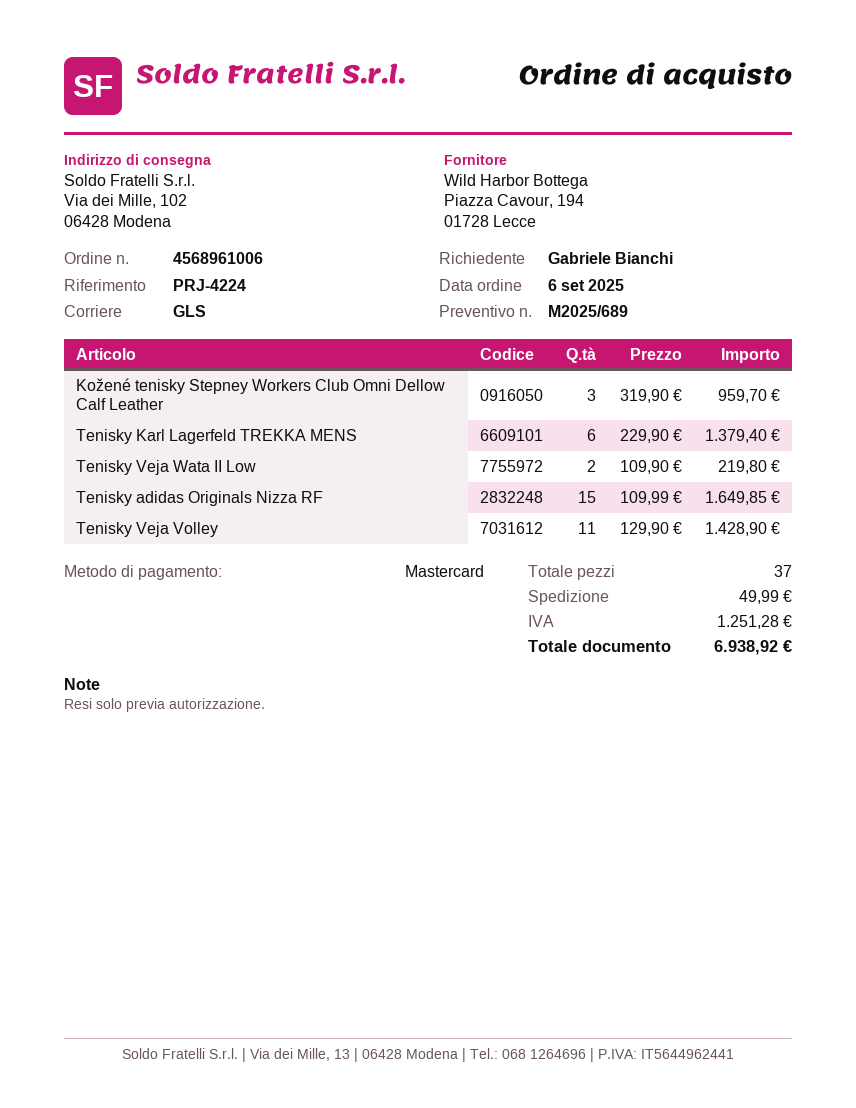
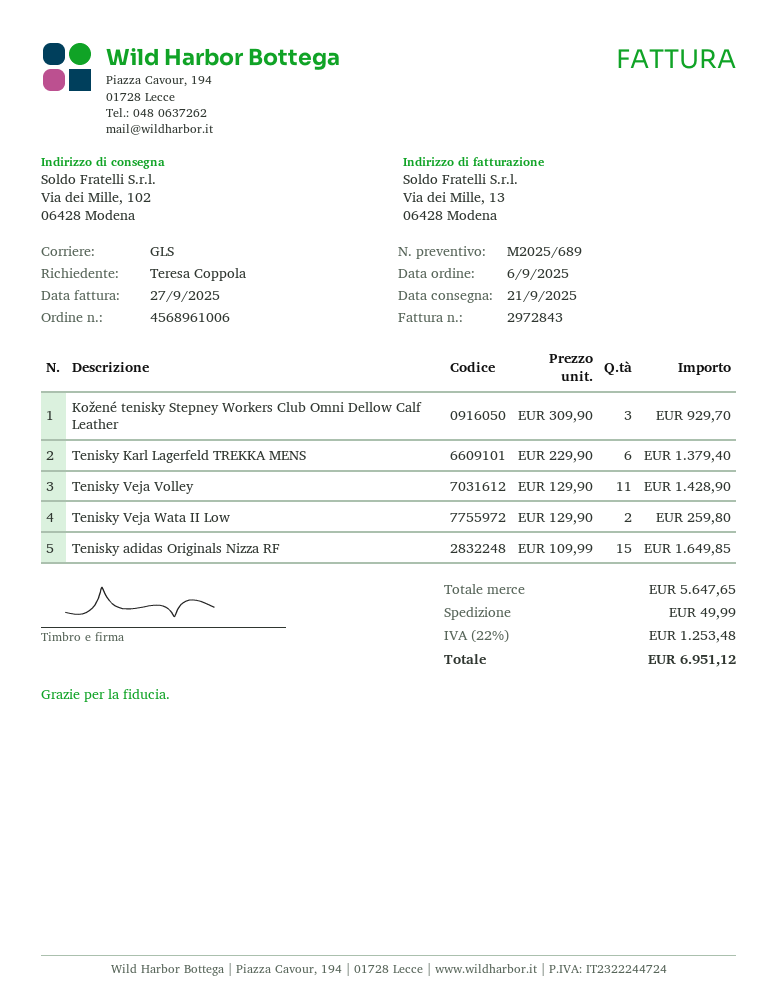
ordered by: Gabriele Bianchi -> Teresa Coppola
Kožené tenisky Stepney Workers Club Omni Dellow Calf Leather: 3 x 319.90 = 959.70 -> 3 x 309.90 = 929.70
Tenisky Veja Wata II Low: 2 x 109.90 = 219.80 -> 2 x 129.90 = 259.80
tax: 1251.28 -> 1253.48
total: 6938.92 -> 6951.12

